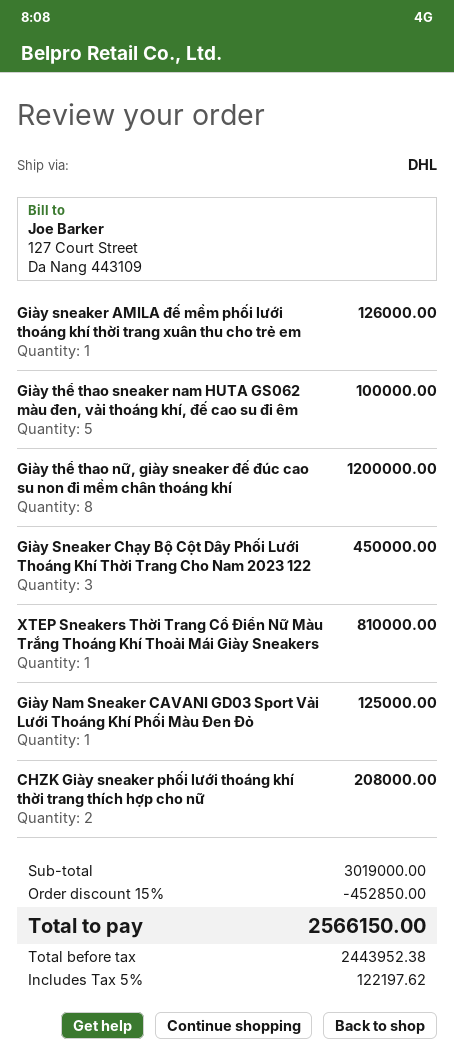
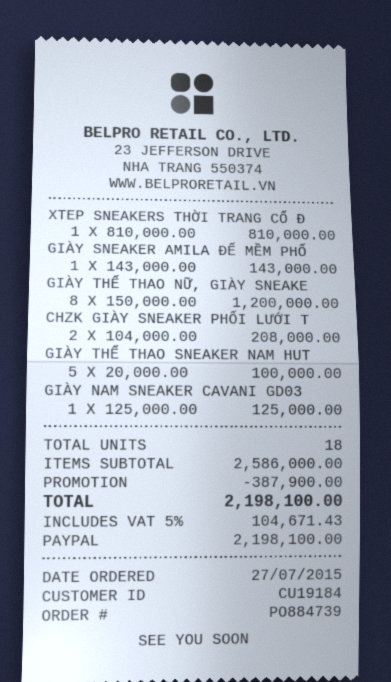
Giày sneaker AMILA đế mềm phối lưới thoáng khí thời trang xuân thu cho trẻ em: 1 for 126000.00 -> 1 for 143000.00
Giày Sneaker Chạy Bộ Cột Dây Phối Lưới Thoáng Khí Thời Trang Cho Nam 2023 122: 3 for 450000.00 -> none
subtotal: 3019000.00 -> 2586000.00
discount: 452850.00 -> 387900.00
tax: 5% = 122197.62 -> 5% = 104671.43
total: 2566150.00 -> 2198100.00

